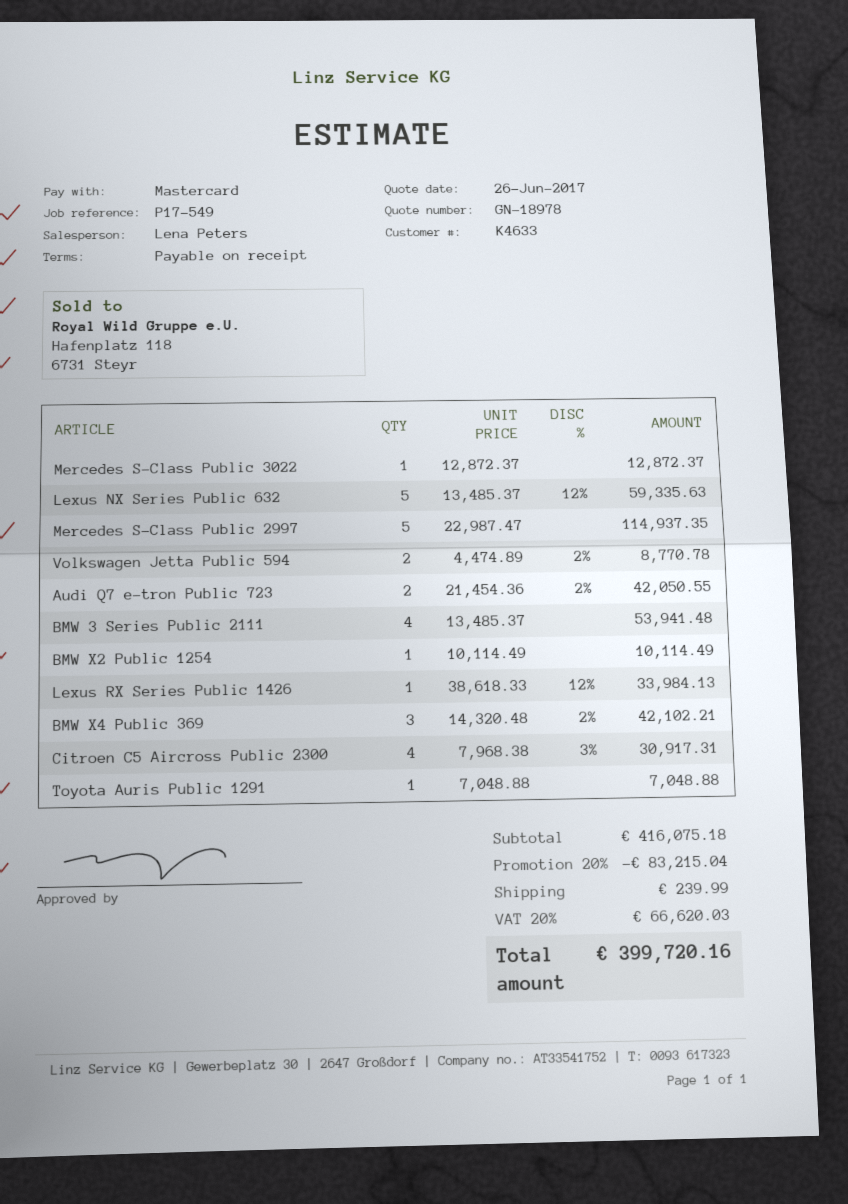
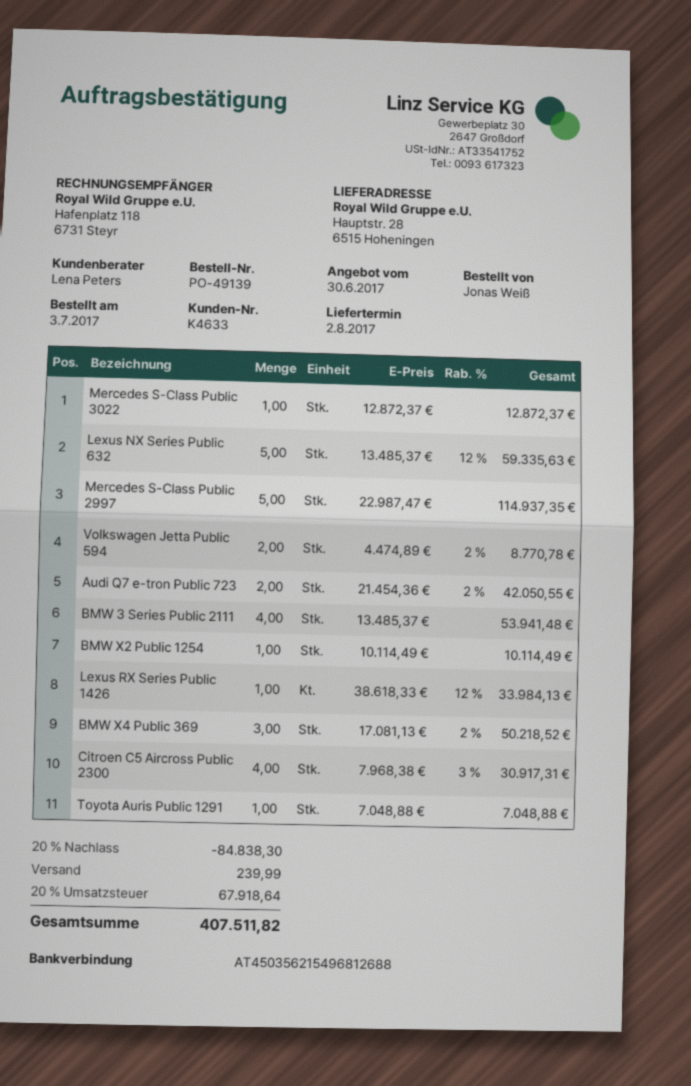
quote date: 2017-06-26 -> 2017-06-30
BMW X4 Public 369: 3 x 14320.48 - 2% = 42102.21 -> 3 x 17081.13 - 2% = 50218.52
discount: 20% = 83215.04 -> 20% = 84838.30
tax: 20% = 66620.03 -> 20% = 67918.64
total: 399720.16 -> 407511.82

